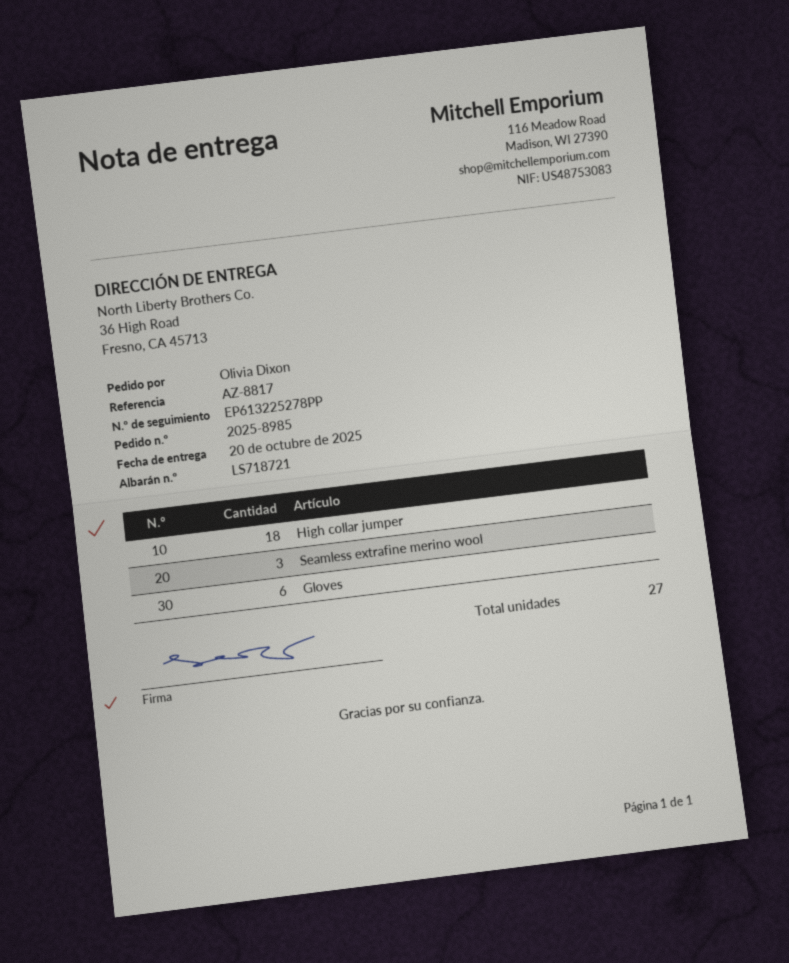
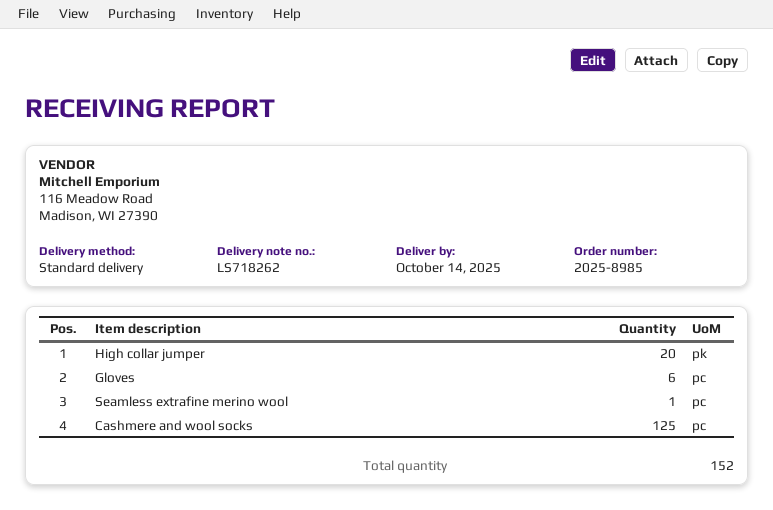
delivery note number: LS718721 -> LS718262
delivery date: 2025-10-20 -> 2025-10-14
High collar jumper: 18 -> 20
Seamless extrafine merino wool: 3 -> 1
Cashmere and wool socks: none -> 125
total quantity: 27 -> 152

